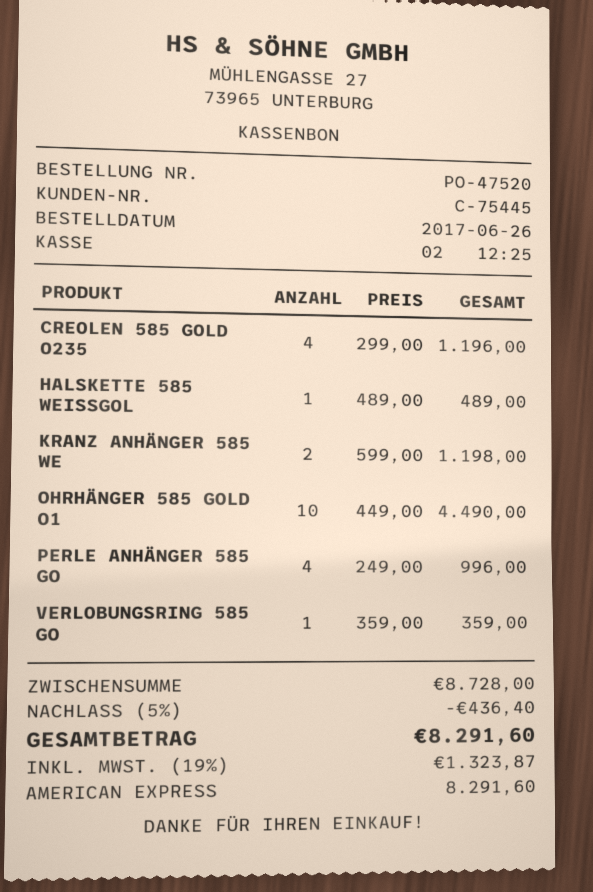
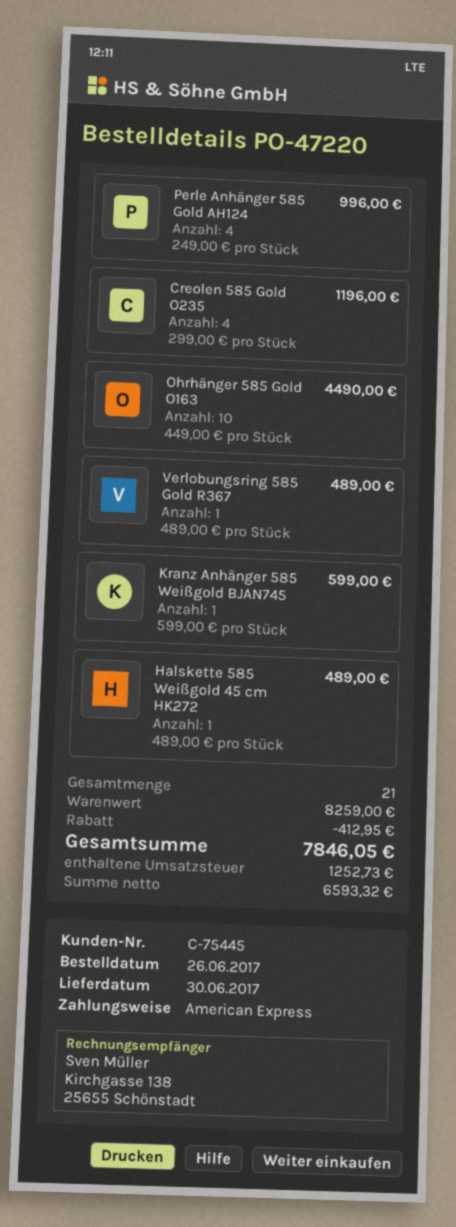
order number: PO-47520 -> PO-47220
KRANZ ANHÄNGER 585 WE: 2 x 599.00 = 1198.00 -> 1 x 599.00 = 599.00
VERLOBUNGSRING 585 GO: 1 x 359.00 = 359.00 -> 1 x 489.00 = 489.00
subtotal: 8728.00 -> 8259.00
discount: 436.40 -> 412.95
tax: 1323.87 -> 1252.73
total: 8291.60 -> 7846.05

